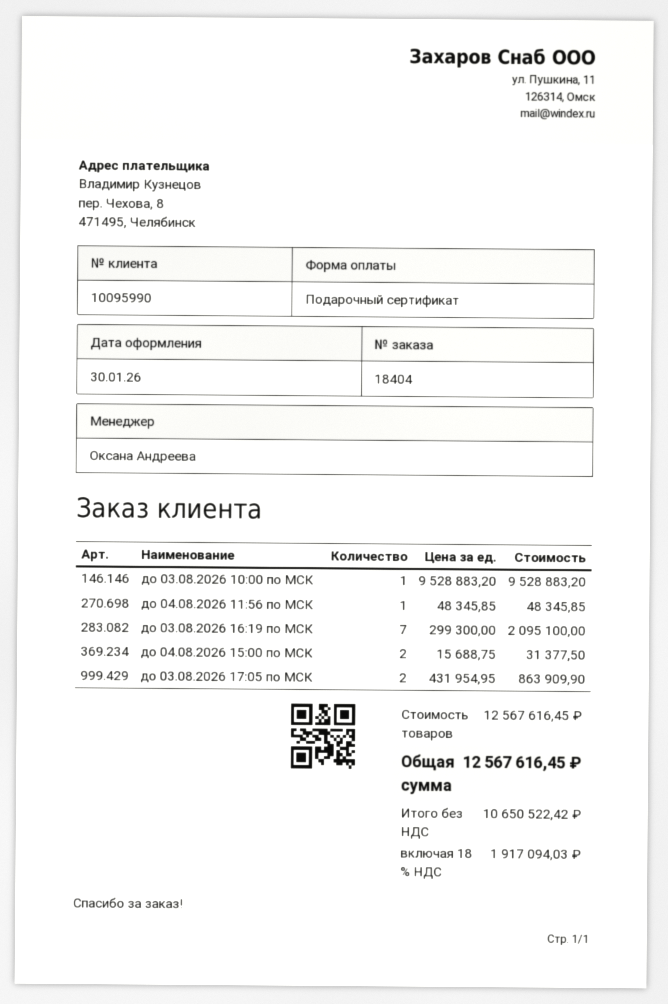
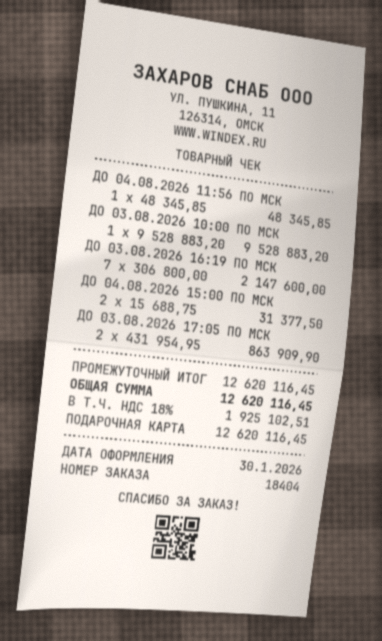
до 03.08.2026 16:19 по МСК: 7 x 299300.00 = 2095100.00 -> 7 x 306800.00 = 2147600.00
subtotal: 12567616.45 -> 12620116.45
tax: 18% = 1917094.03 -> 18% = 1925102.51
total: 12567616.45 -> 12620116.45

